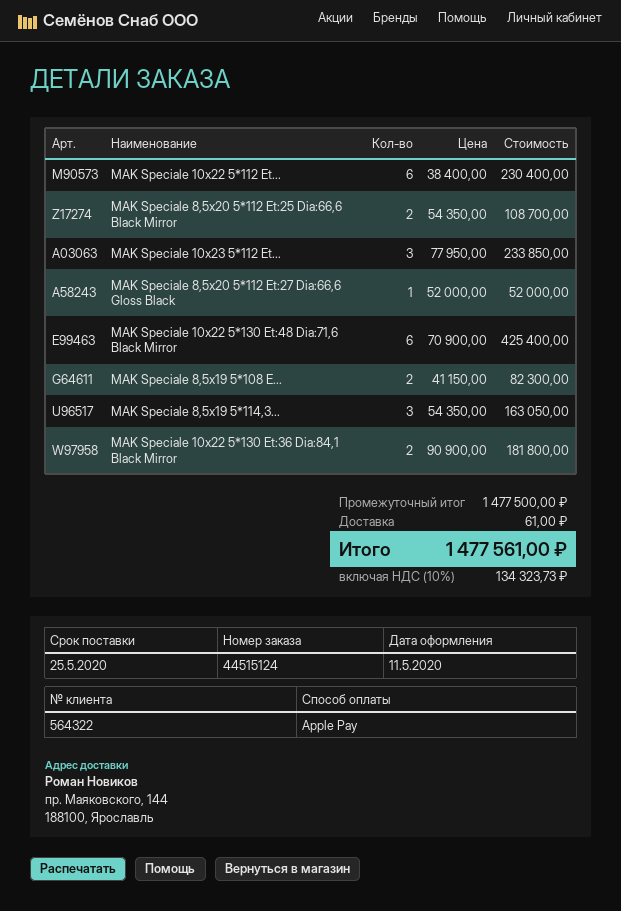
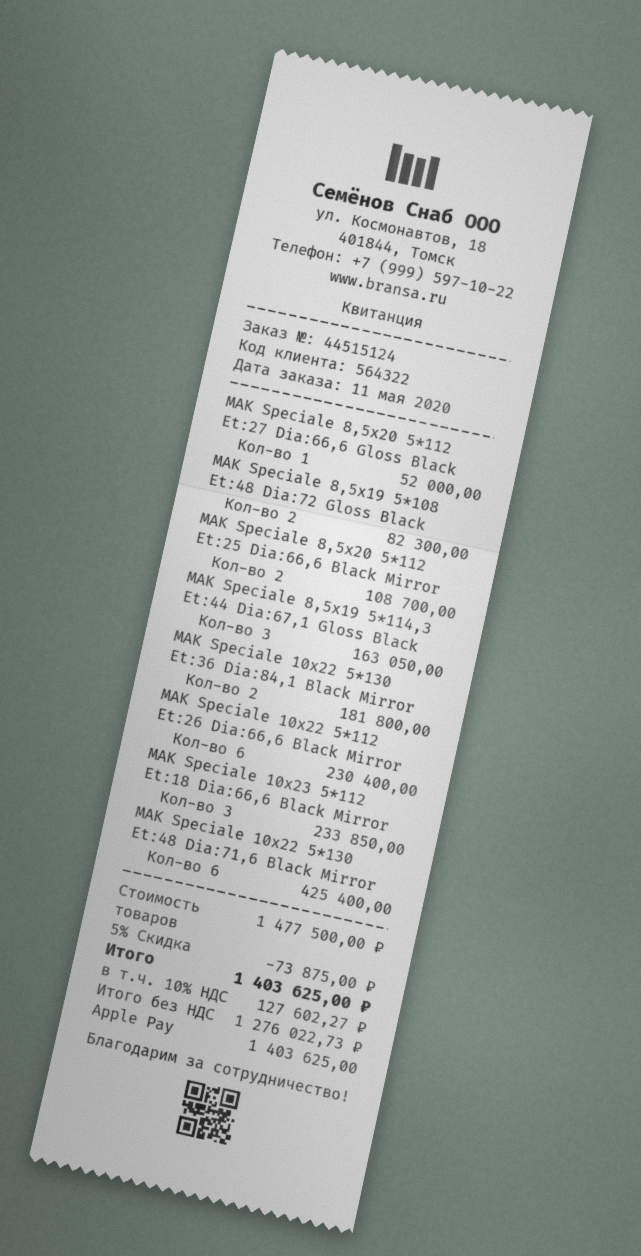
discount: none -> 5% = 73875.00
shipping: 61.00 -> none
tax: 10% = 134323.73 -> 10% = 127602.27
total: 1477561.00 -> 1403625.00

